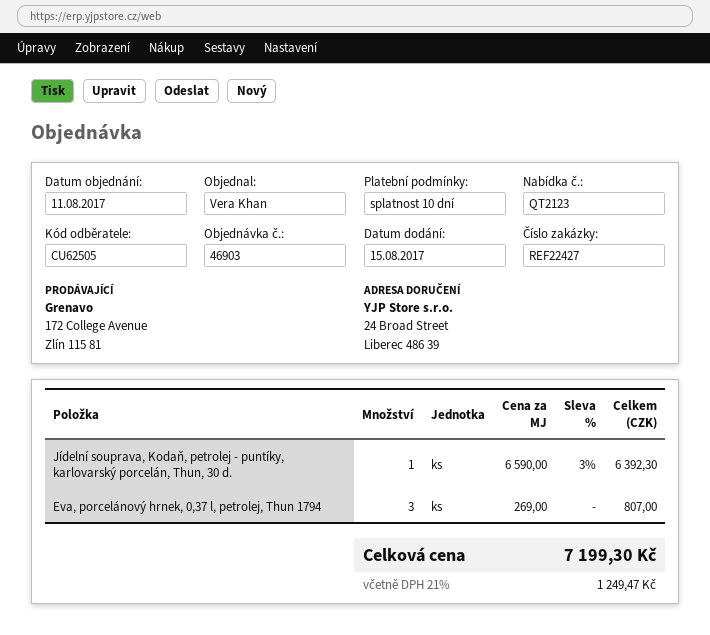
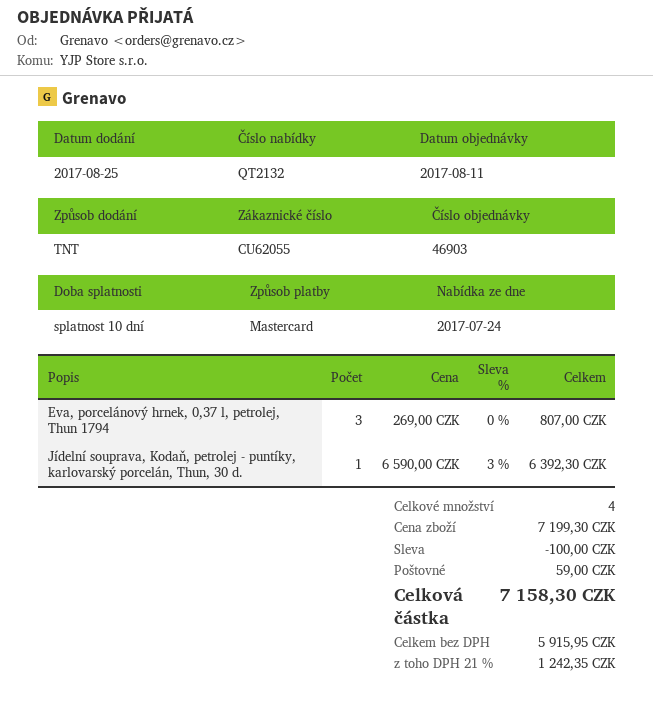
quote number: QT2123 -> QT2132
delivery date: 2017-08-15 -> 2017-08-25
customer number: CU62505 -> CU62055
discount: none -> 100.00
shipping: none -> 59.00
tax: 21% = 1249.47 -> 21% = 1242.35
total: 7199.30 -> 7158.30

